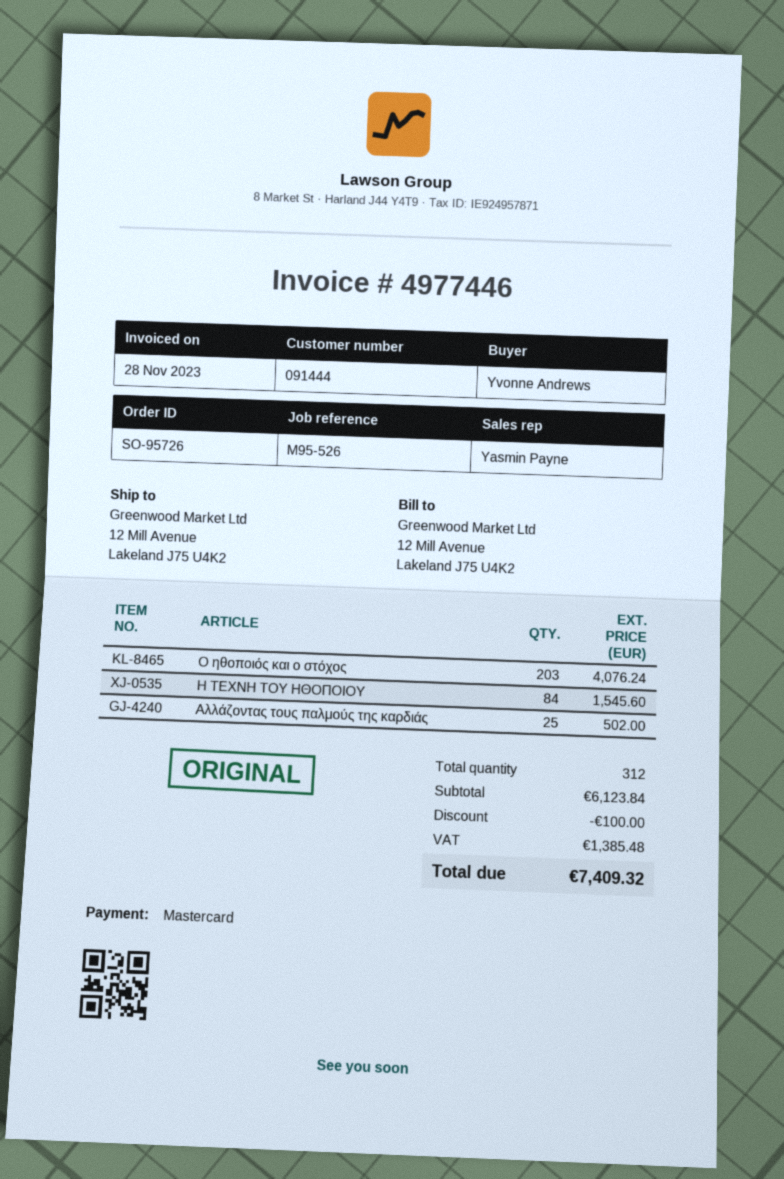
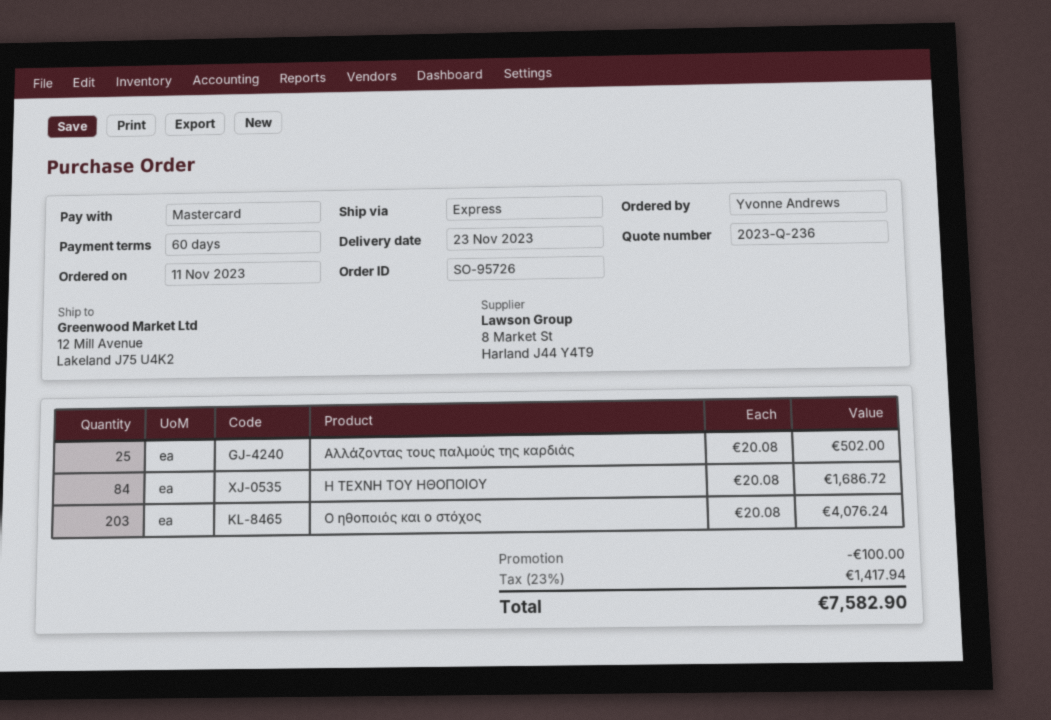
Η ΤΕΧΝΗ ΤΟΥ ΗΘΟΠΟΙΟΥ: 84 for 1545.60 -> 84 for 1686.72
tax: 1385.48 -> 1417.94
total: 7409.32 -> 7582.90

